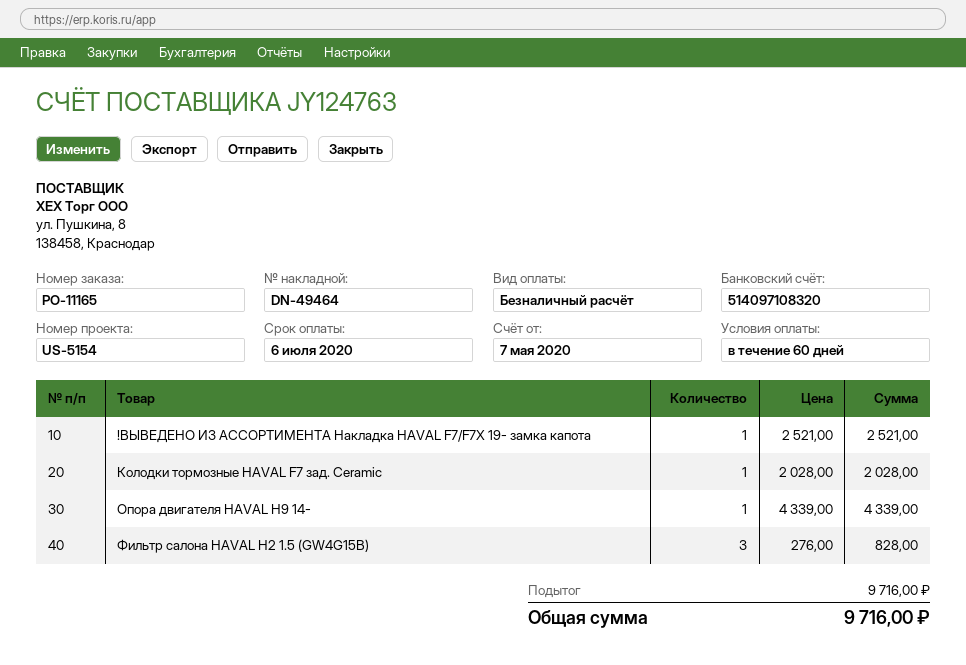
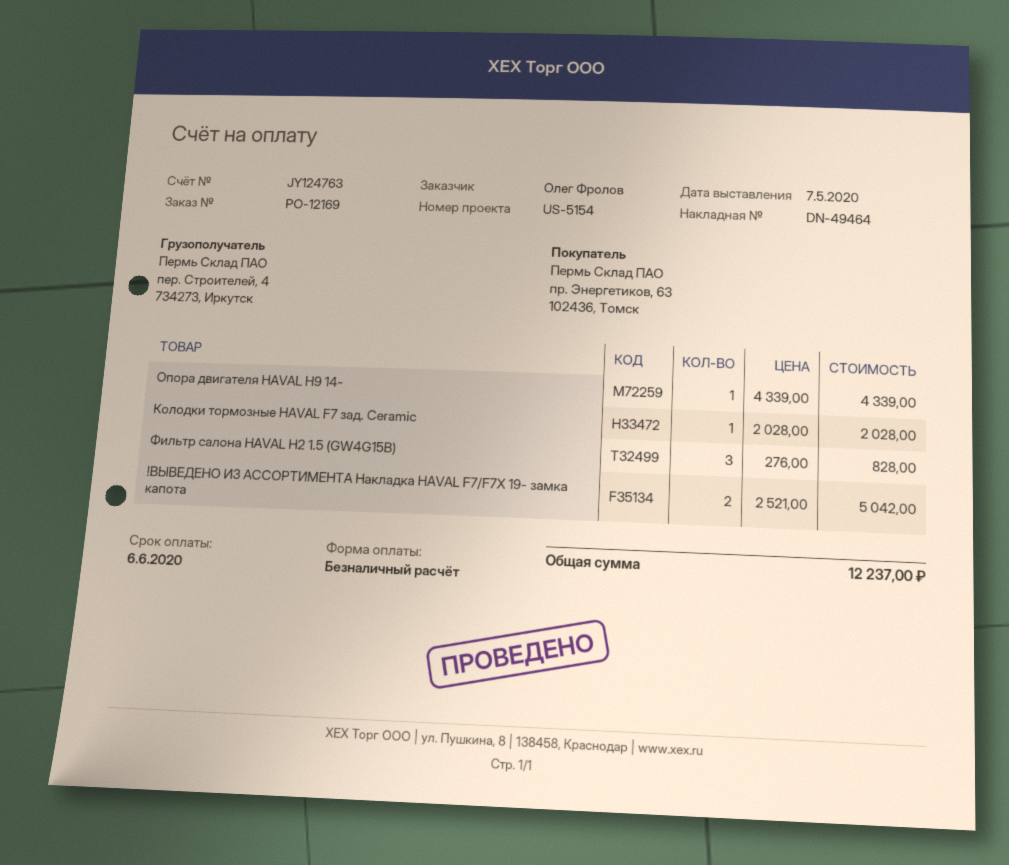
order number: PO-11165 -> PO-12169
due date: 2020-07-06 -> 2020-06-06
!ВЫВЕДЕНО ИЗ АССОРТИМЕНТА Накладка HAVAL F7/F7X 19- замка капота: 1 x 2521.00 = 2521.00 -> 2 x 2521.00 = 5042.00
total: 9716.00 -> 12237.00

